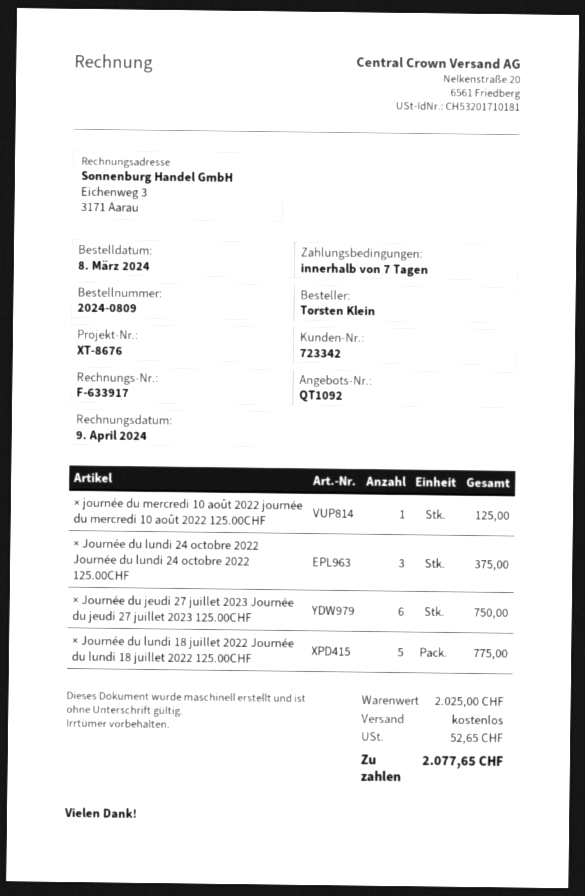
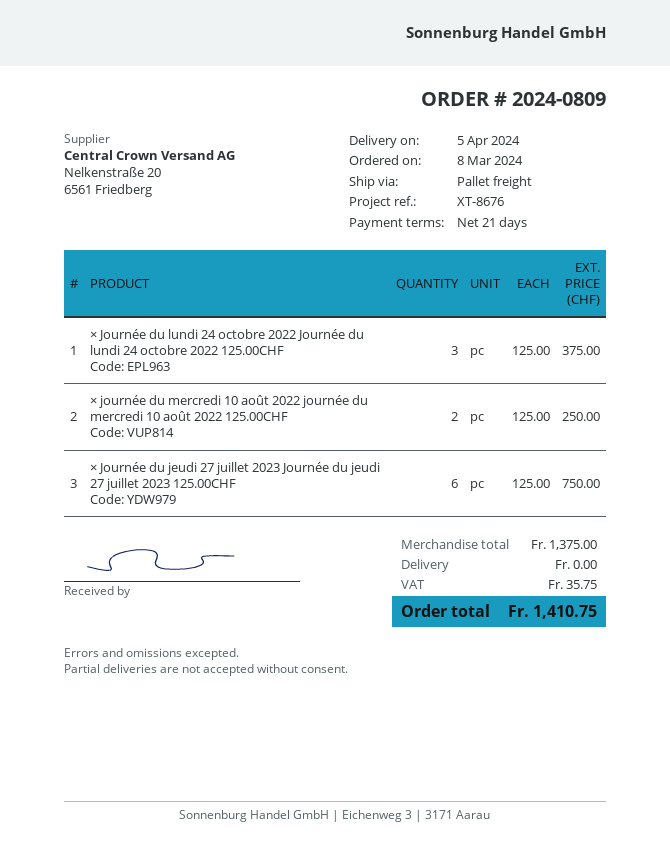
payment terms: 7 days -> 21 days
× journée du mercredi 10 août 2022 journée du mercredi 10 août 2022 125.00CHF: 1 for 125.00 -> 2 for 250.00
× Journée du lundi 18 juillet 2022 Journée du lundi 18 juillet 2022 125.00CHF: 5 for 775.00 -> none
subtotal: 2025.00 -> 1375.00
tax: 52.65 -> 35.75
total: 2077.65 -> 1410.75

